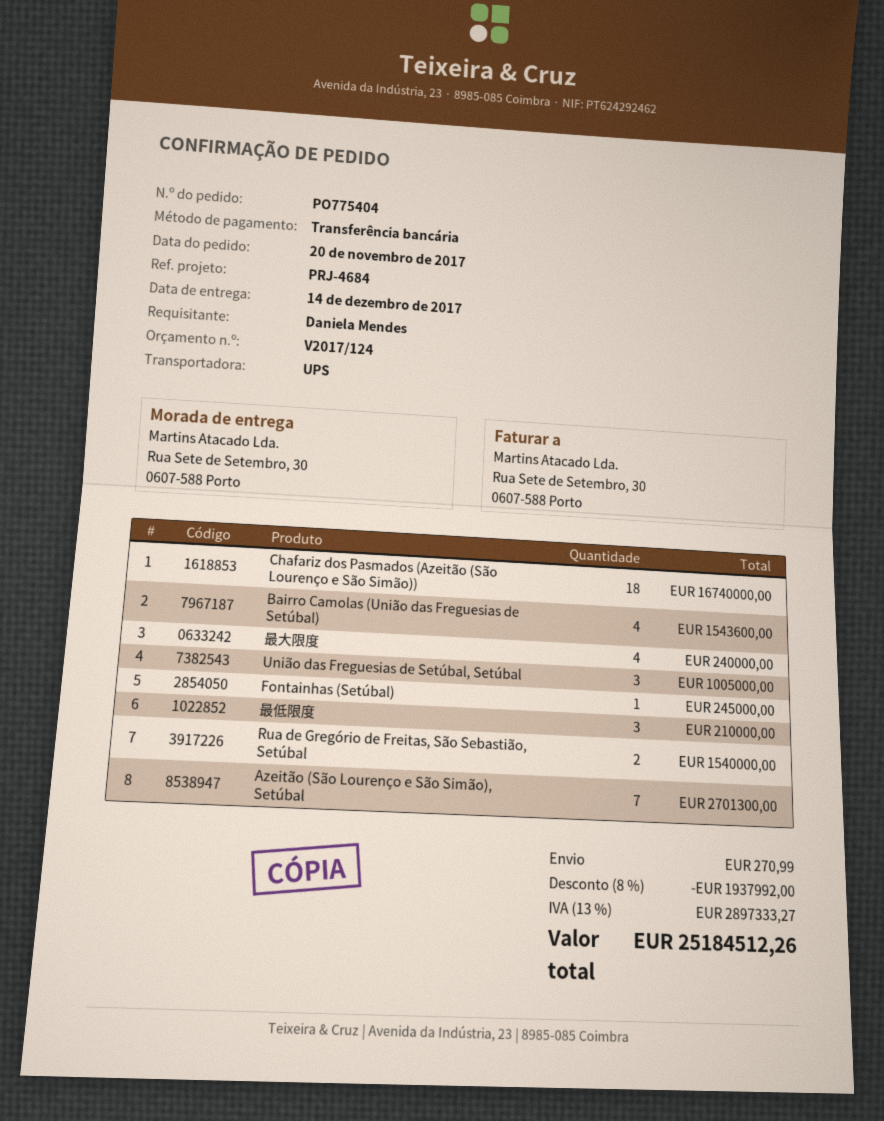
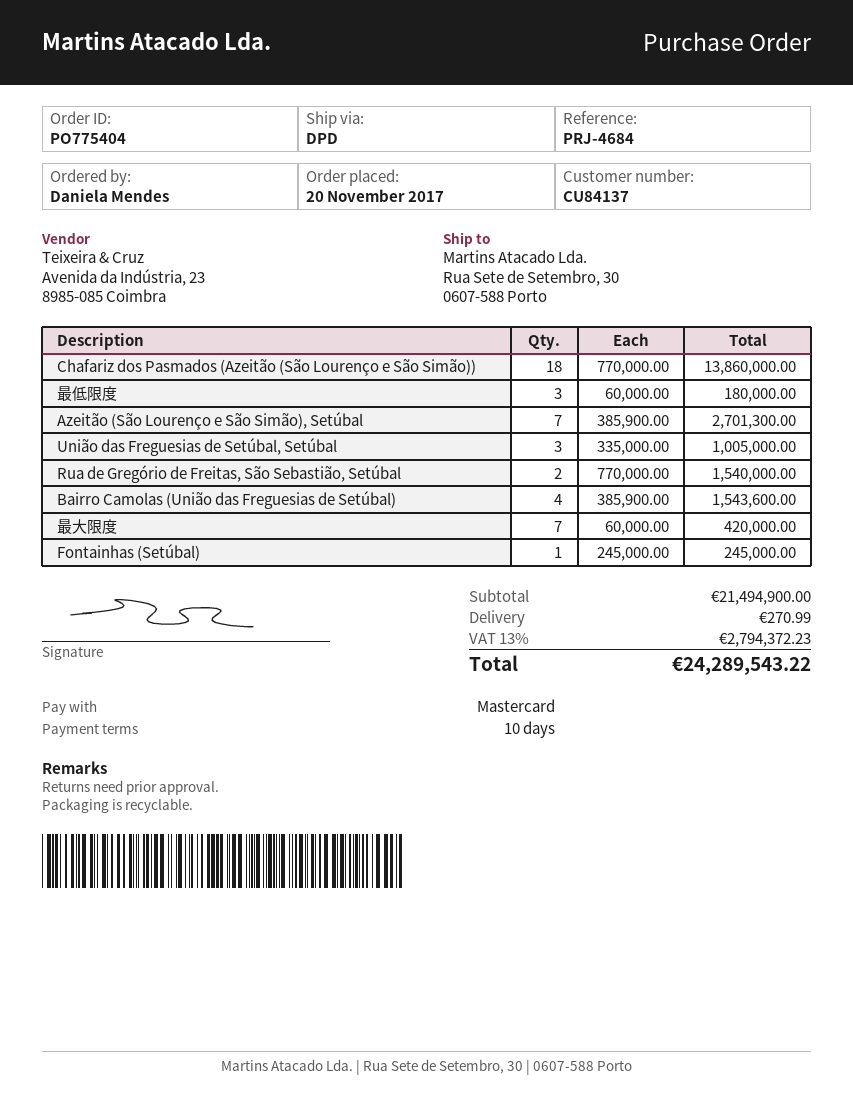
payment method: bank transfer -> Mastercard
shipping method: UPS -> DPD
Chafariz dos Pasmados (Azeitão (São Lourenço e São Simão)): 18 for 16740000.00 -> 18 for 13860000.00
最大限度: 4 for 240000.00 -> 7 for 420000.00
最低限度: 3 for 210000.00 -> 3 for 180000.00
discount: 8% = 1937992.00 -> none
tax: 13% = 2897333.27 -> 13% = 2794372.23
total: 25184512.26 -> 24289543.22

